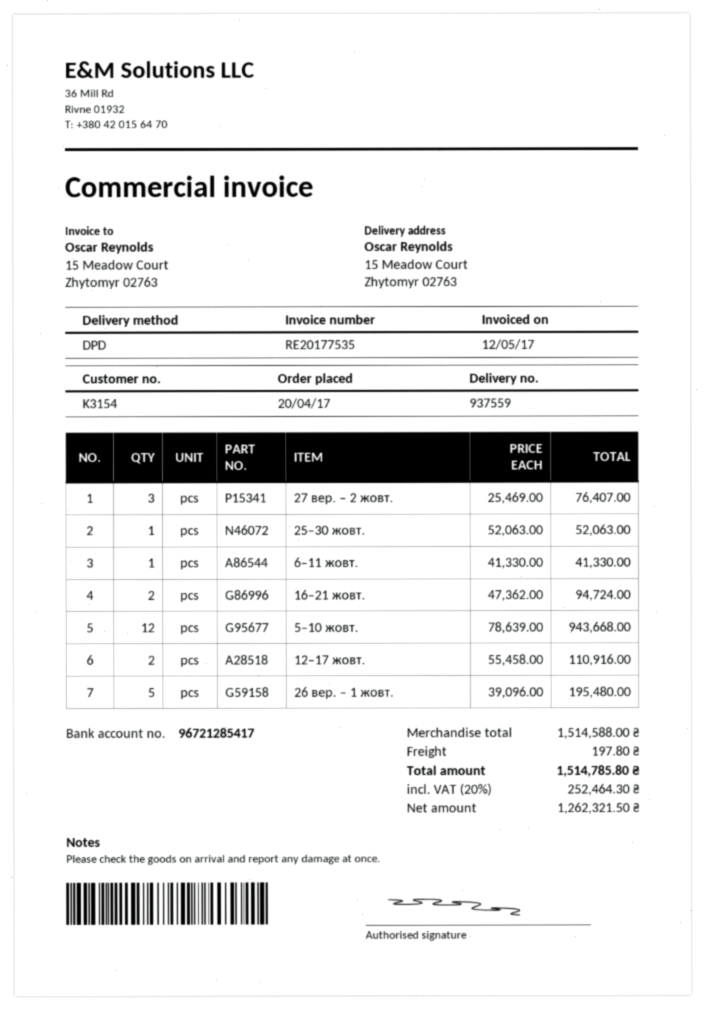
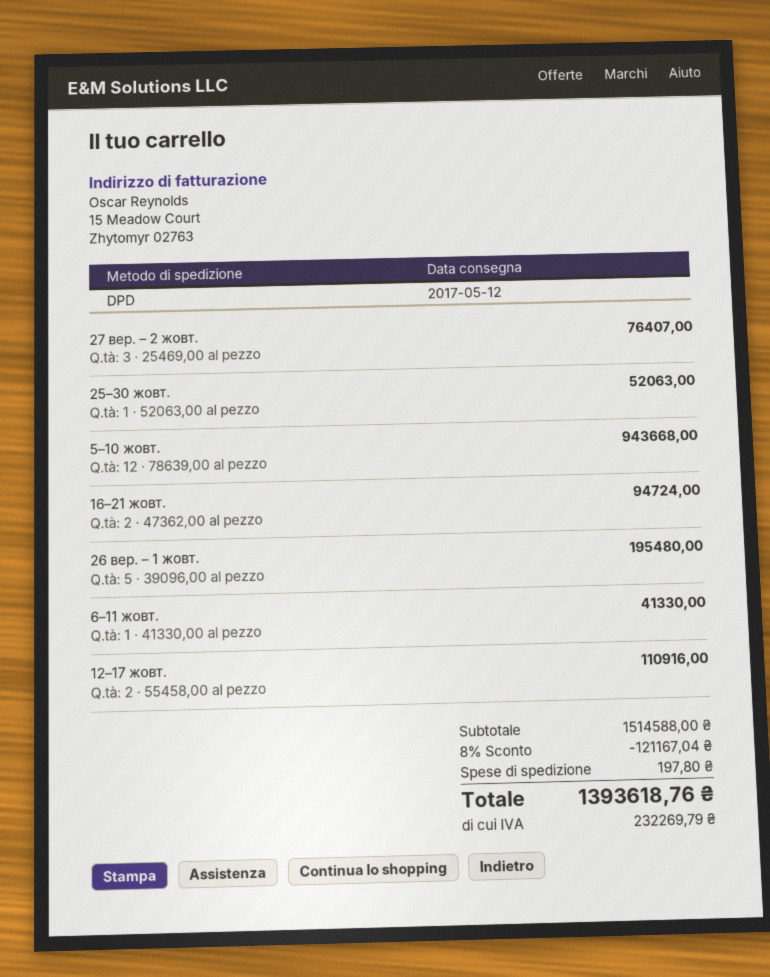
discount: none -> 8% = 121167.04
tax: 252464.30 -> 232269.79
total: 1514785.80 -> 1393618.76

